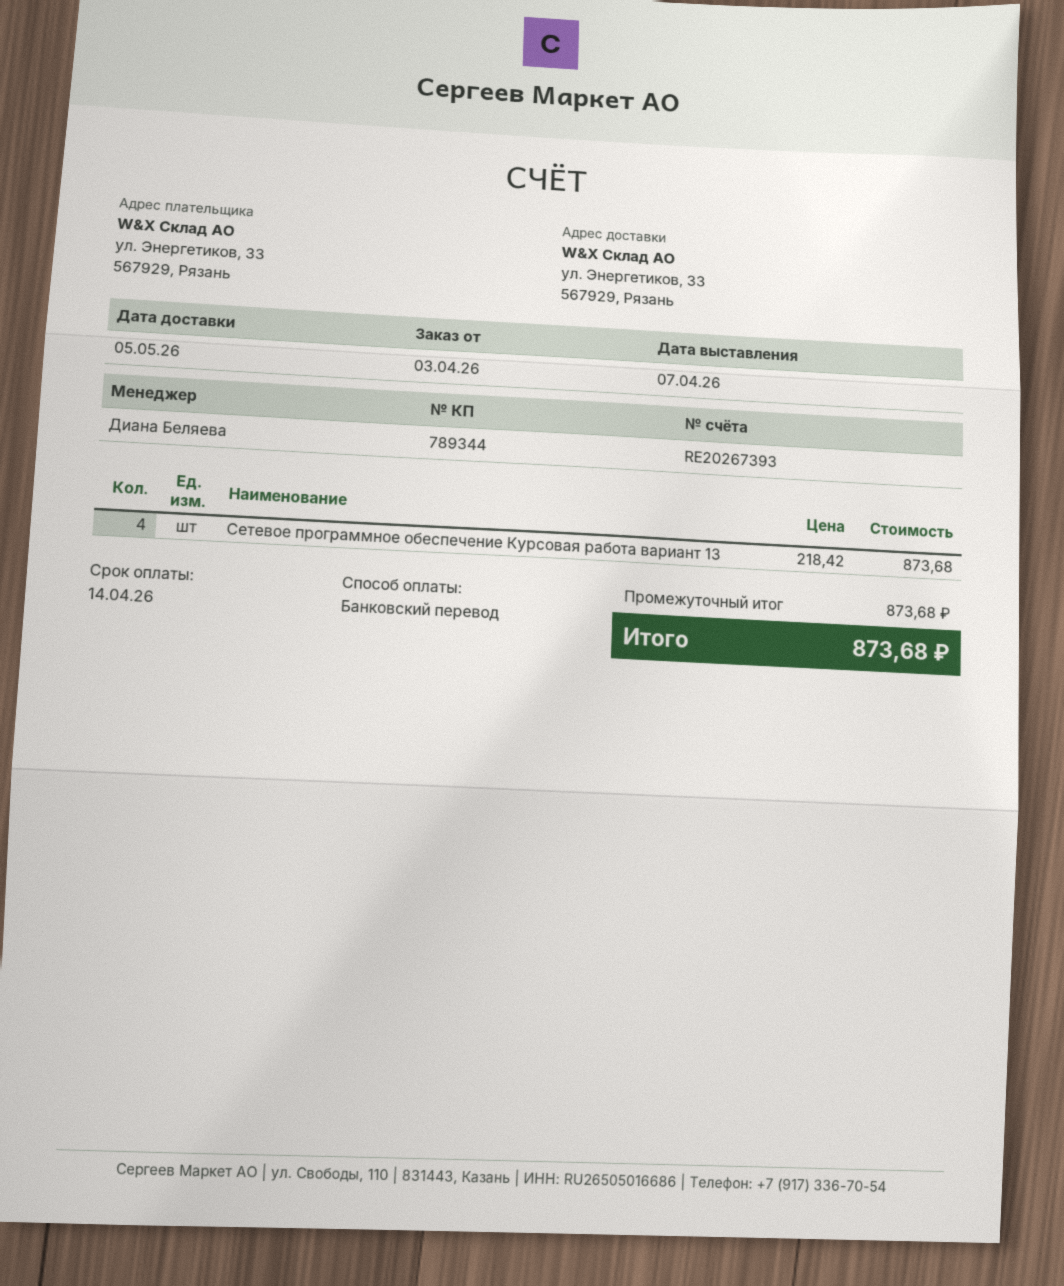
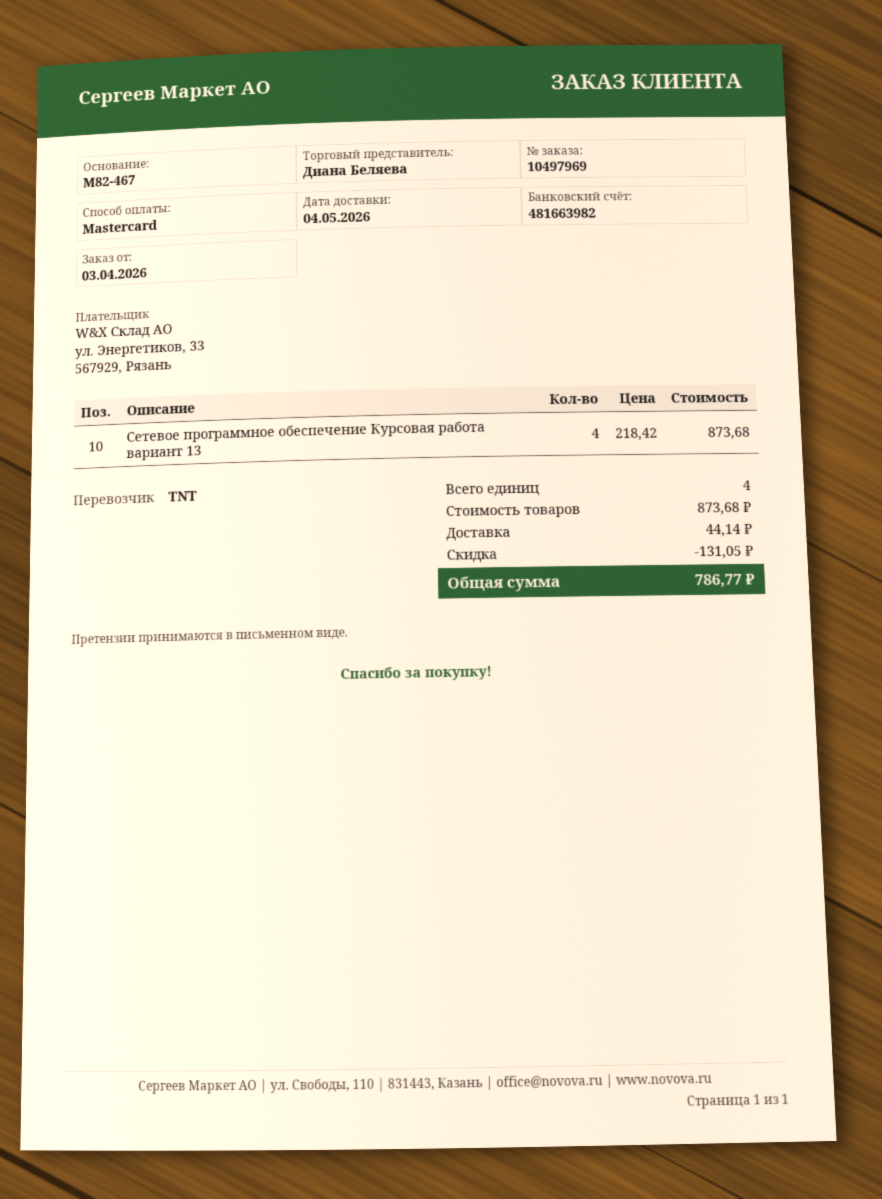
delivery date: 2026-05-05 -> 2026-05-04
payment method: bank transfer -> Mastercard
discount: none -> 131.05
shipping: none -> 44.14
total: 873.68 -> 786.77

